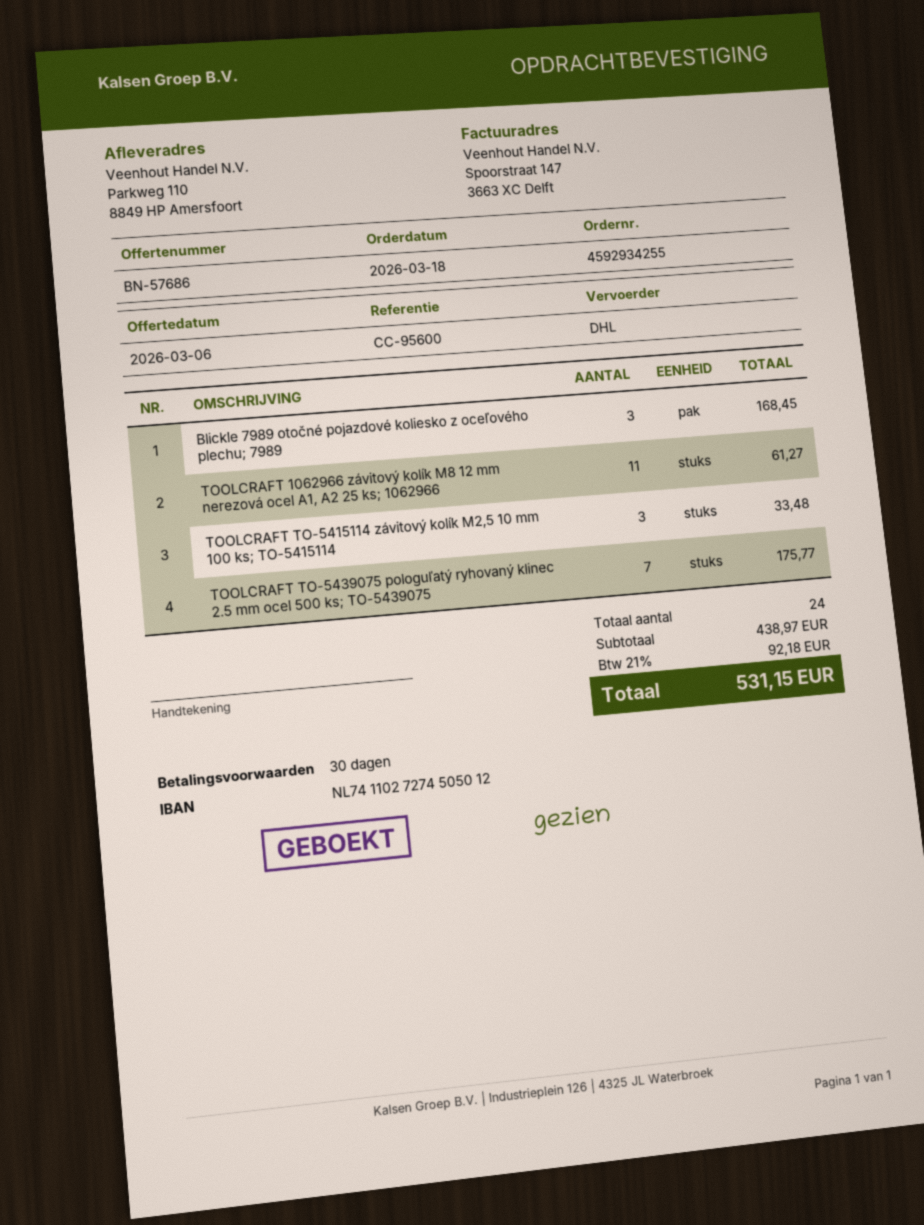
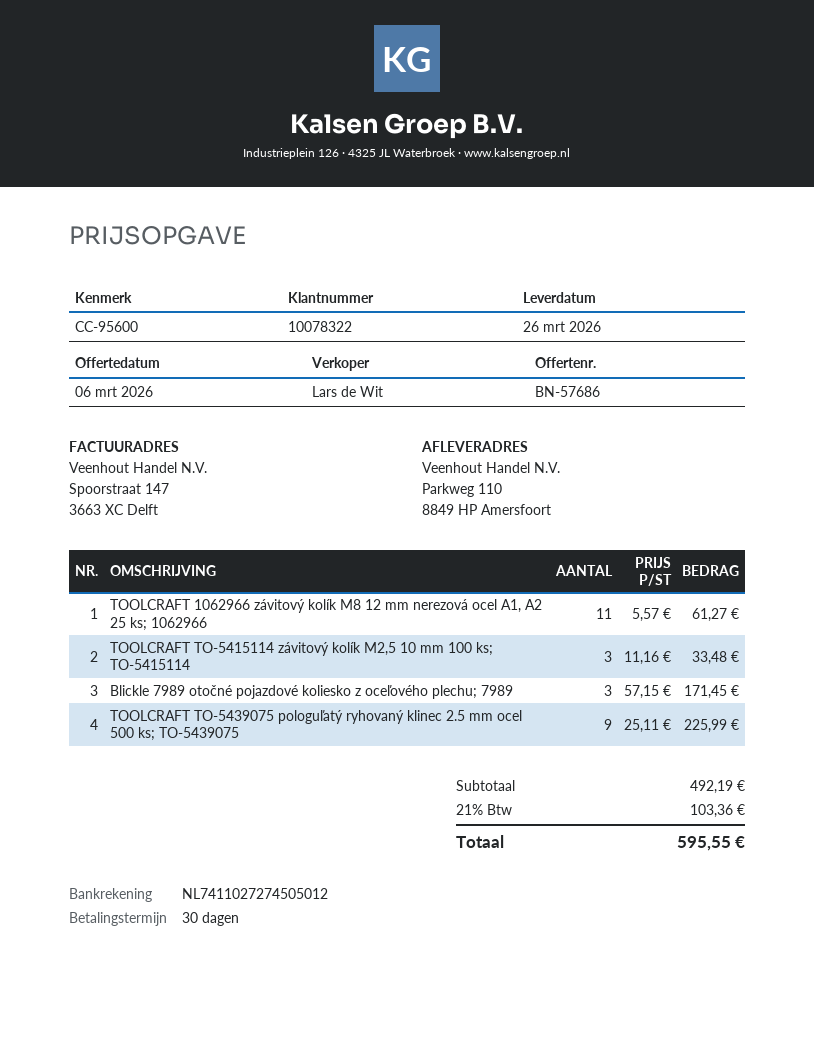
Blickle 7989 otočné pojazdové koliesko z oceľového plechu; 7989: 3 for 168.45 -> 3 for 171.45
TOOLCRAFT TO-5439075 pologuľatý ryhovaný klinec 2.5 mm ocel 500 ks; TO-5439075: 7 for 175.77 -> 9 for 225.99
subtotal: 438.97 -> 492.19
tax: 21% = 92.18 -> 21% = 103.36
total: 531.15 -> 595.55

